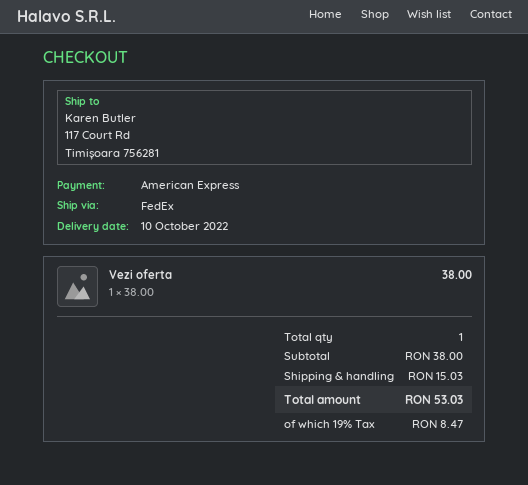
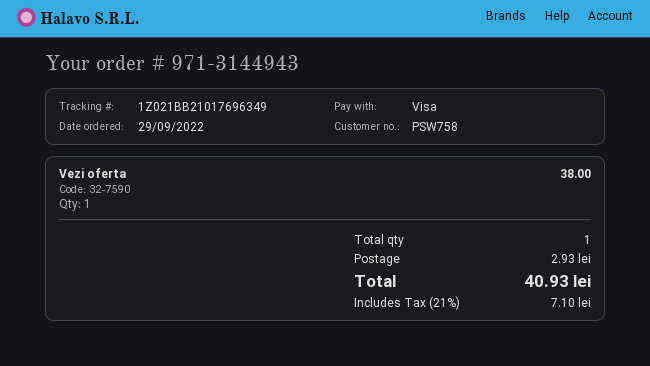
payment method: American Express -> Visa
shipping: 15.03 -> 2.93
tax: 19% = 8.47 -> 21% = 7.10
total: 53.03 -> 40.93

